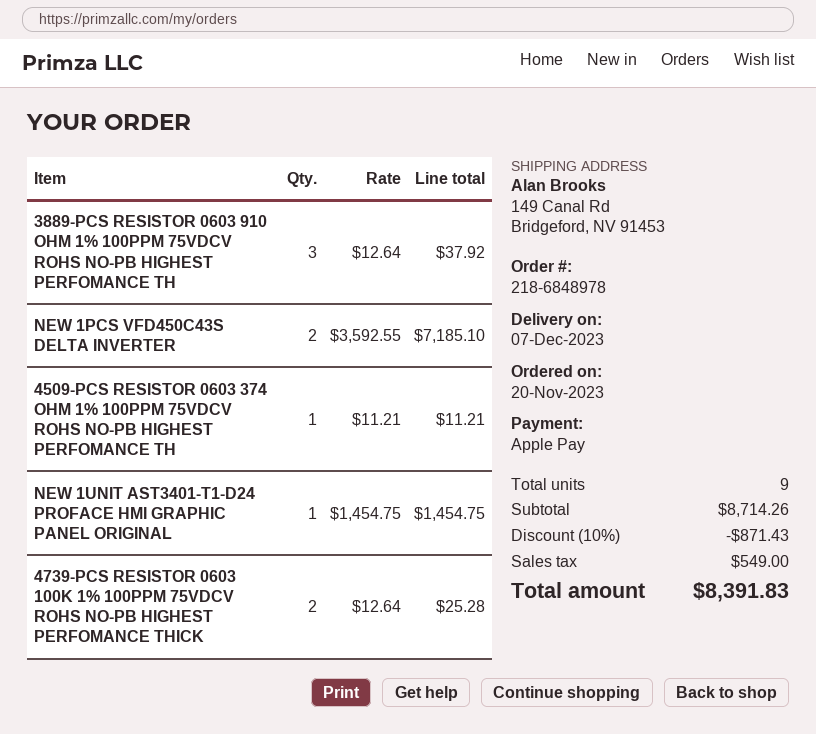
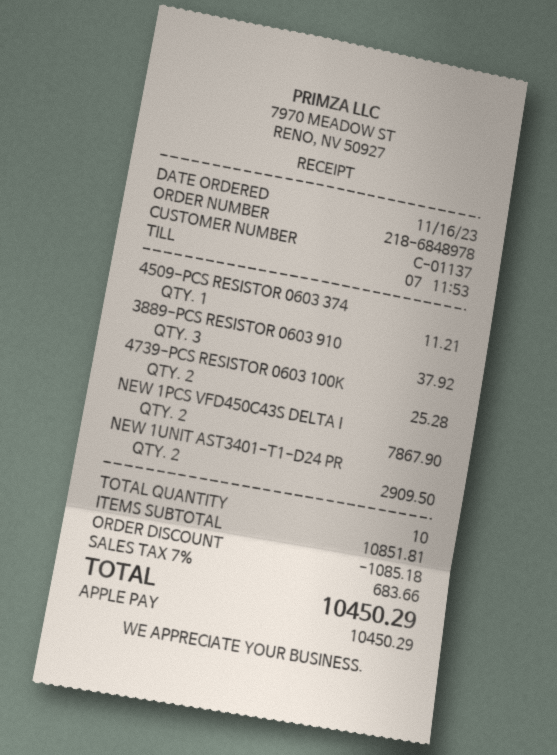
order date: 2023-11-20 -> 2023-11-16
NEW 1PCS VFD450C43S DELTA INVERTER: 2 for 7185.10 -> 2 for 7867.90
NEW 1UNIT AST3401-T1-D24 PROFACE HMI GRAPHIC PANEL ORIGINAL: 1 for 1454.75 -> 2 for 2909.50
total quantity: 9 -> 10
subtotal: 8714.26 -> 10851.81
discount: 871.43 -> 1085.18
tax: 549.00 -> 683.66
total: 8391.83 -> 10450.29

